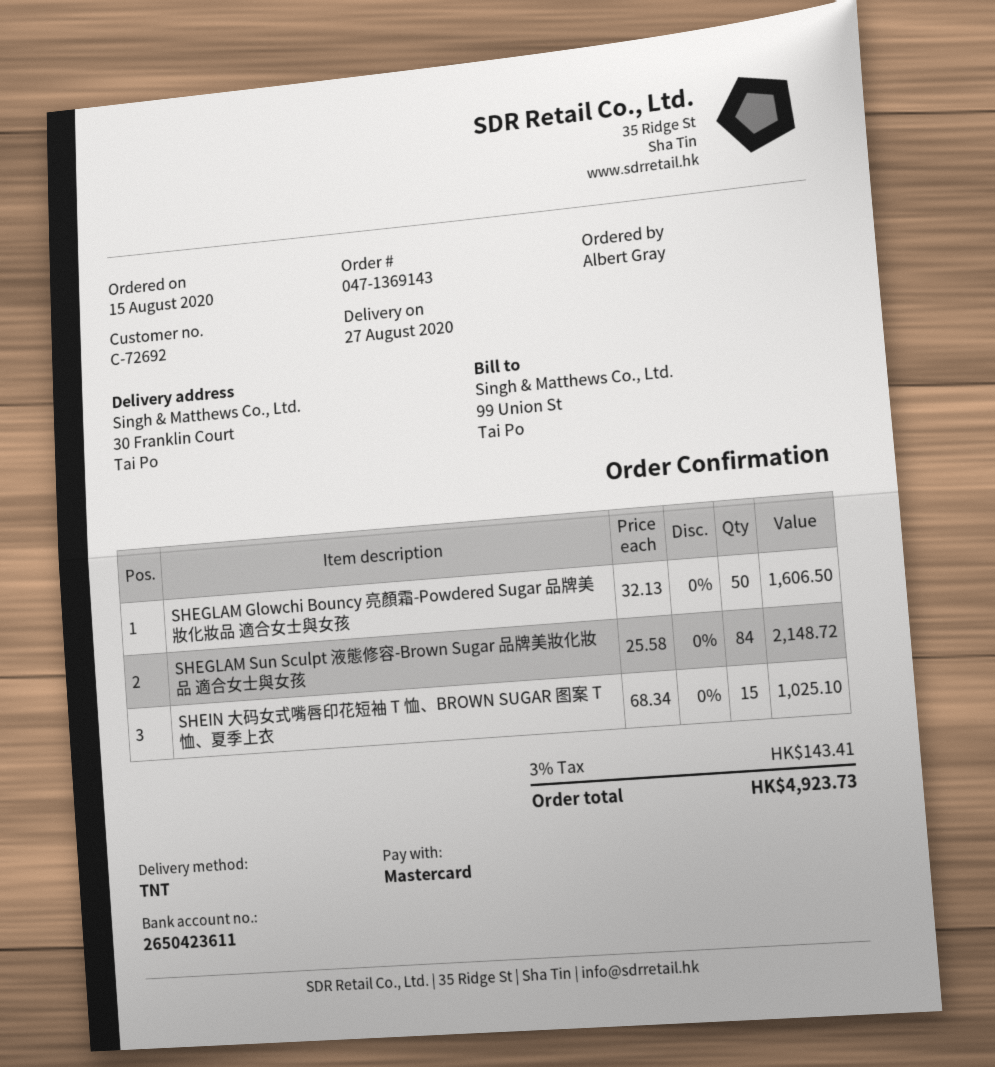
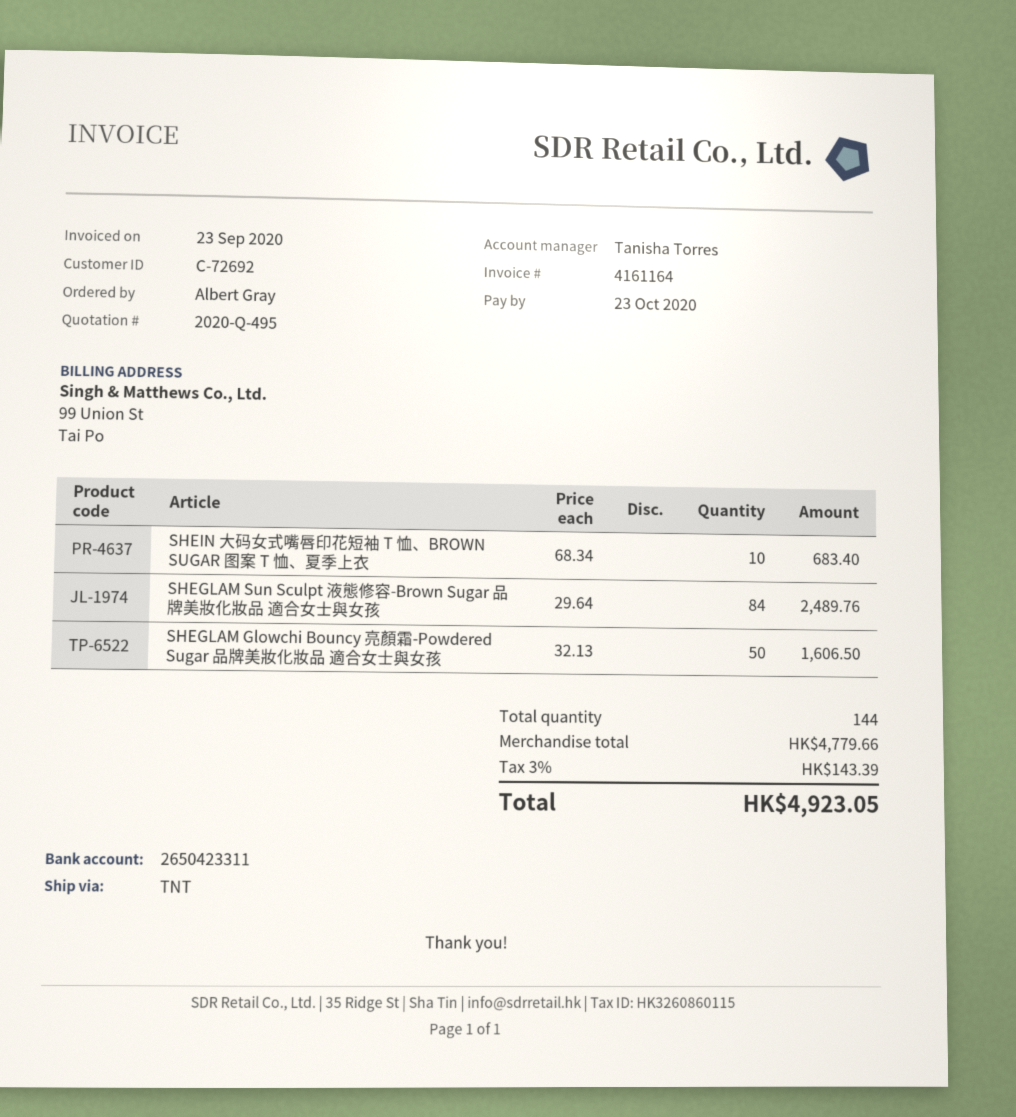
bank account: 2650423611 -> 2650423311
SHEGLAM Sun Sculpt 液態修容-Brown Sugar 品牌美妝化妝品 適合女士與女孩: 84 x 25.58 = 2148.72 -> 84 x 29.64 = 2489.76
SHEIN 大码女式嘴唇印花短袖 T 恤、BROWN SUGAR 图案 T 恤、夏季上衣: 15 x 68.34 = 1025.10 -> 10 x 68.34 = 683.40
tax: 3% = 143.41 -> 3% = 143.39
total: 4923.73 -> 4923.05

